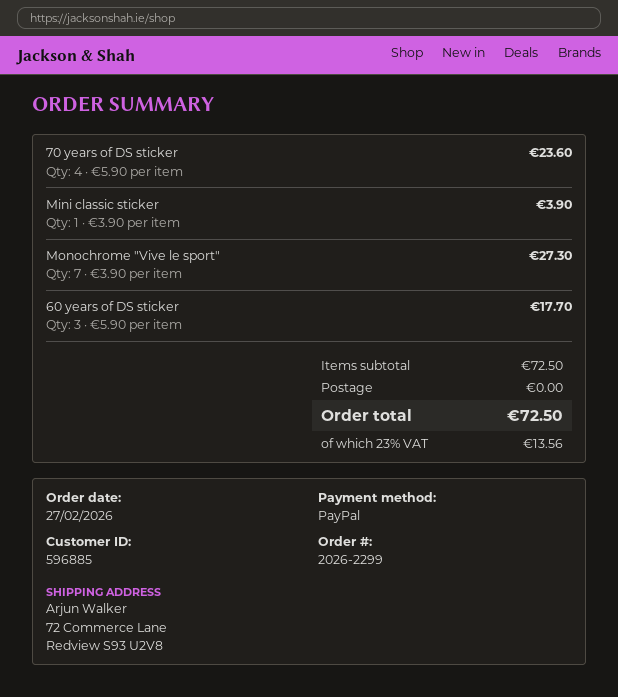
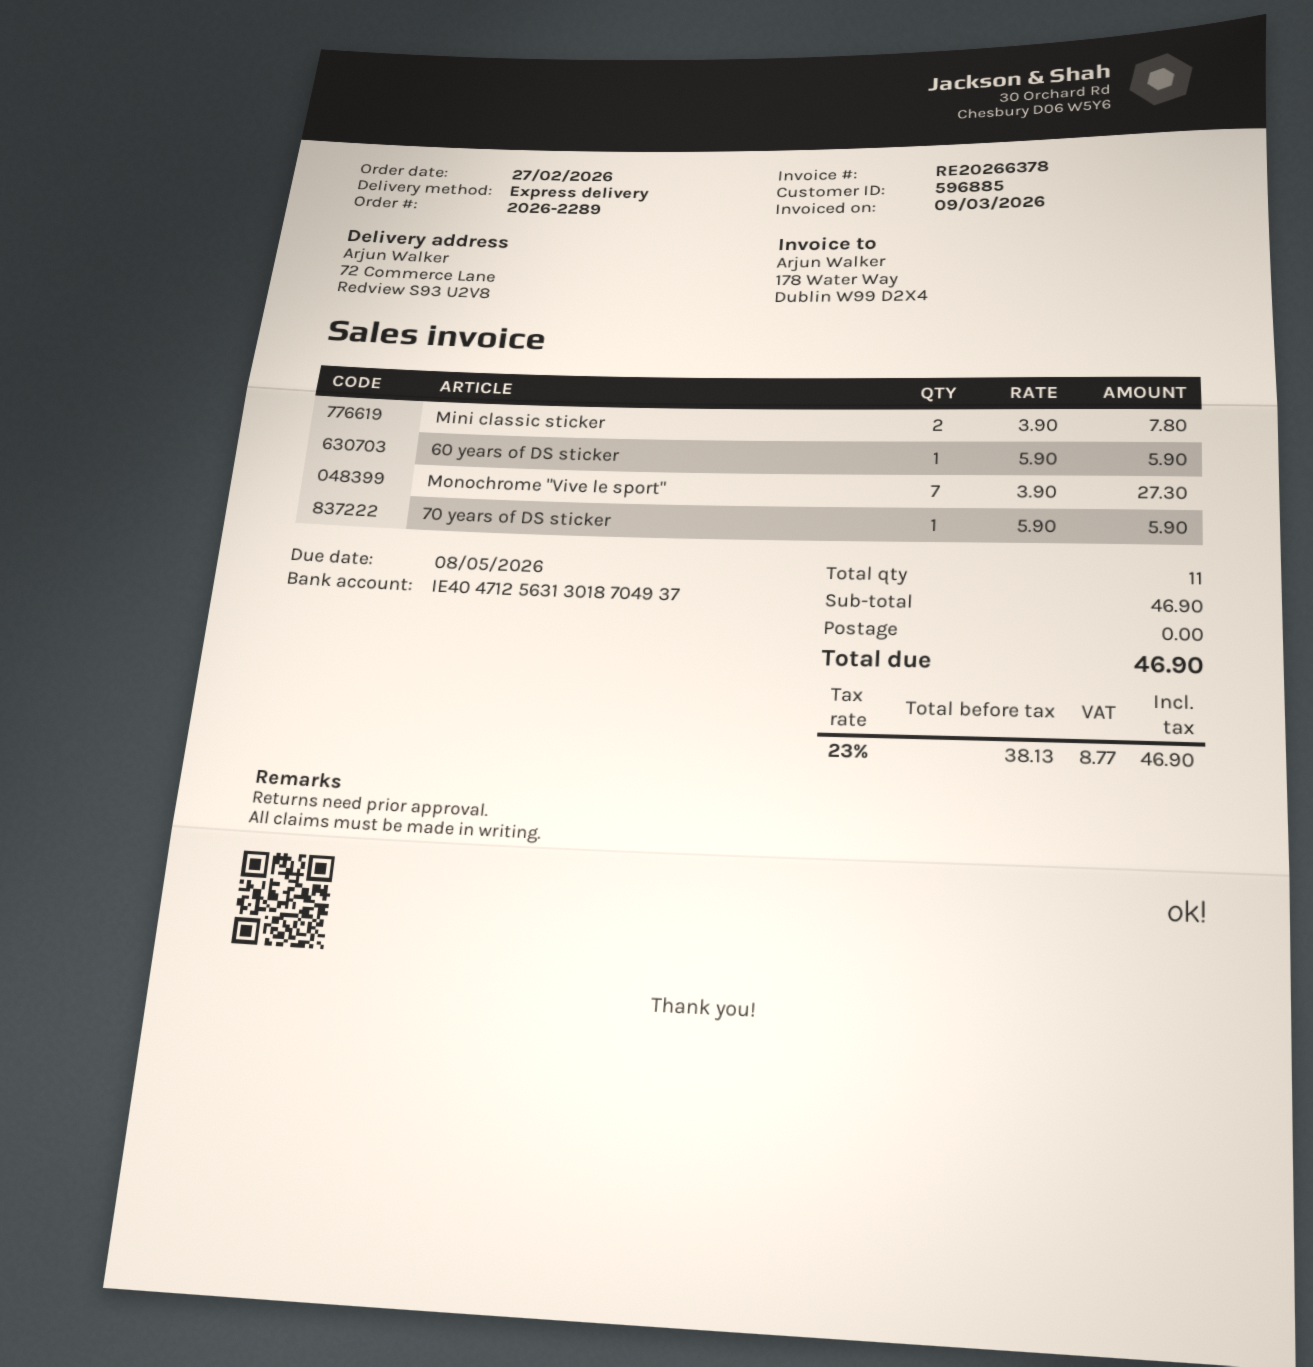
order number: 2026-2299 -> 2026-2289
70 years of DS sticker: 4 x 5.90 = 23.60 -> 1 x 5.90 = 5.90
Mini classic sticker: 1 x 3.90 = 3.90 -> 2 x 3.90 = 7.80
60 years of DS sticker: 3 x 5.90 = 17.70 -> 1 x 5.90 = 5.90
subtotal: 72.50 -> 46.90
tax: 23% = 13.56 -> 23% = 8.77
total: 72.50 -> 46.90

